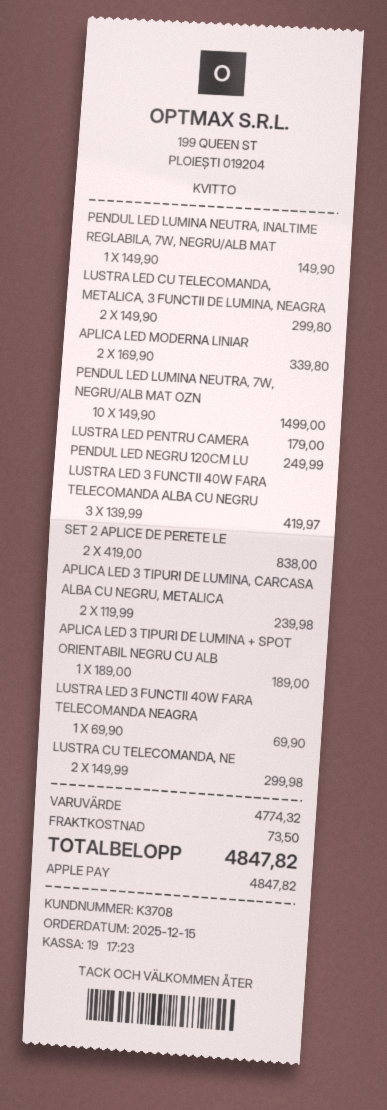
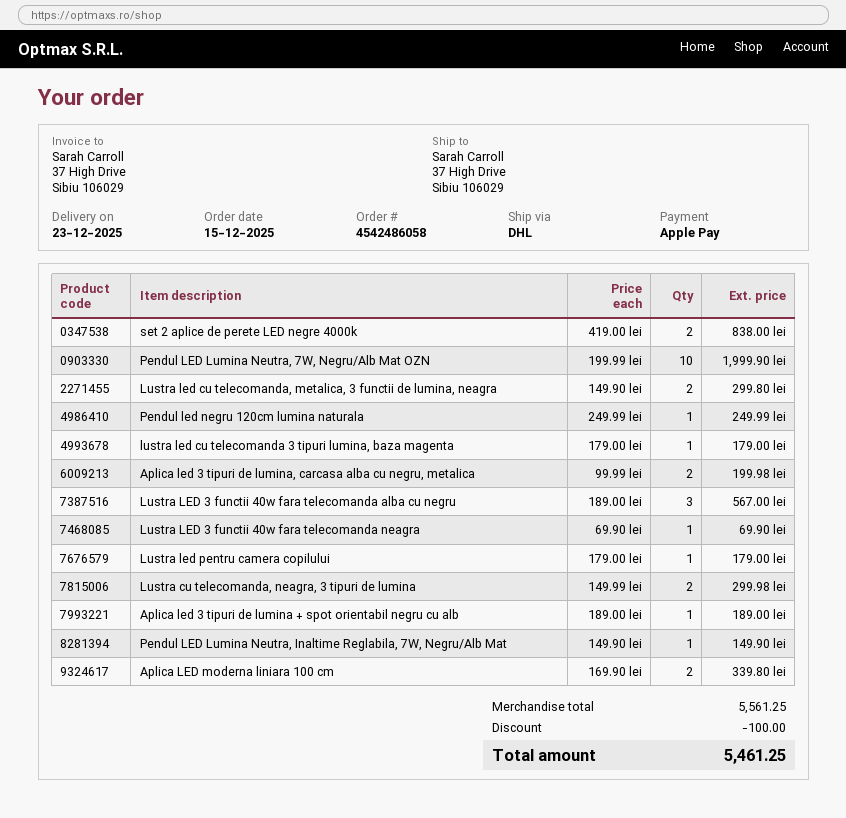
PENDUL LED LUMINA NEUTRA, 7W, NEGRU/ALB MAT OZN: 10 x 149.90 = 1499.00 -> 10 x 199.99 = 1999.90
LUSTRA LED 3 FUNCTII 40W FARA TELECOMANDA ALBA CU NEGRU: 3 x 139.99 = 419.97 -> 3 x 189.00 = 567.00
APLICA LED 3 TIPURI DE LUMINA, CARCASA ALBA CU NEGRU, METALICA: 2 x 119.99 = 239.98 -> 2 x 99.99 = 199.98
lustra led cu telecomanda 3 tipuri lumina, baza magenta: none -> 1 x 179.00 = 179.00
subtotal: 4774.32 -> 5561.25
discount: none -> 100.00
shipping: 73.50 -> none
total: 4847.82 -> 5461.25

